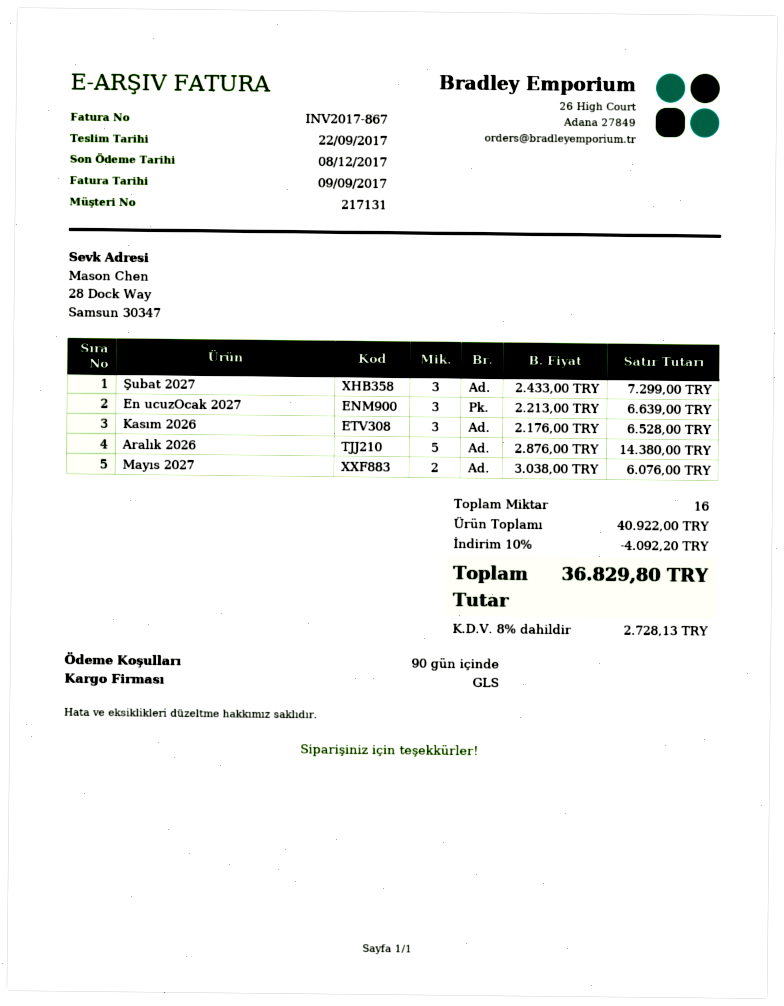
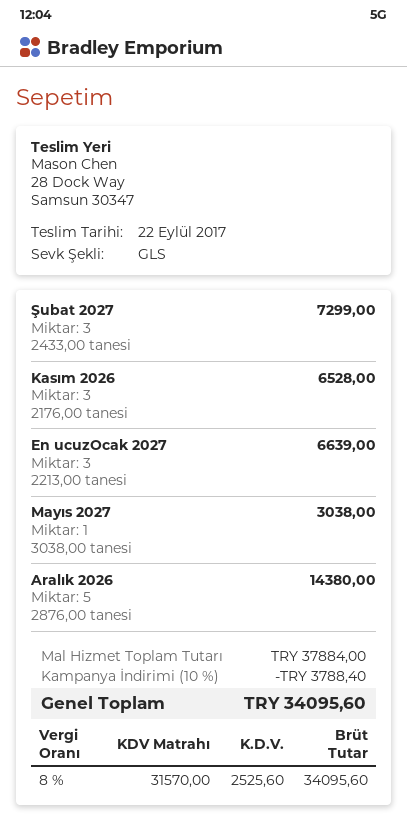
Mayıs 2027: 2 x 3038.00 = 6076.00 -> 1 x 3038.00 = 3038.00
subtotal: 40922.00 -> 37884.00
discount: 10% = 4092.20 -> 10% = 3788.40
tax: 8% = 2728.13 -> 8% = 2525.60
total: 36829.80 -> 34095.60

